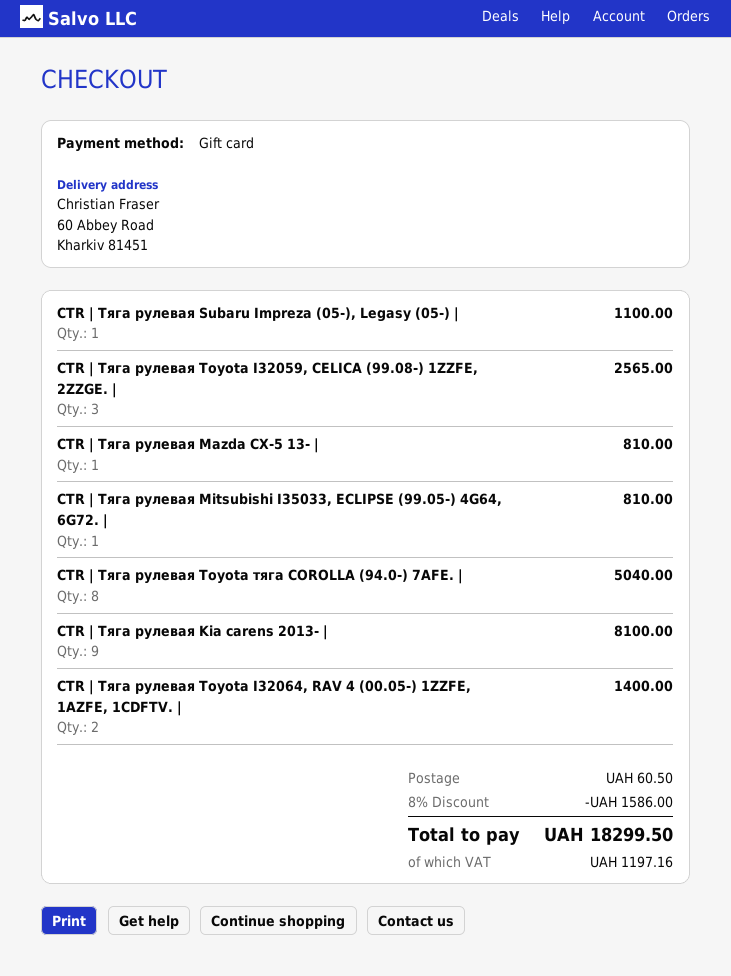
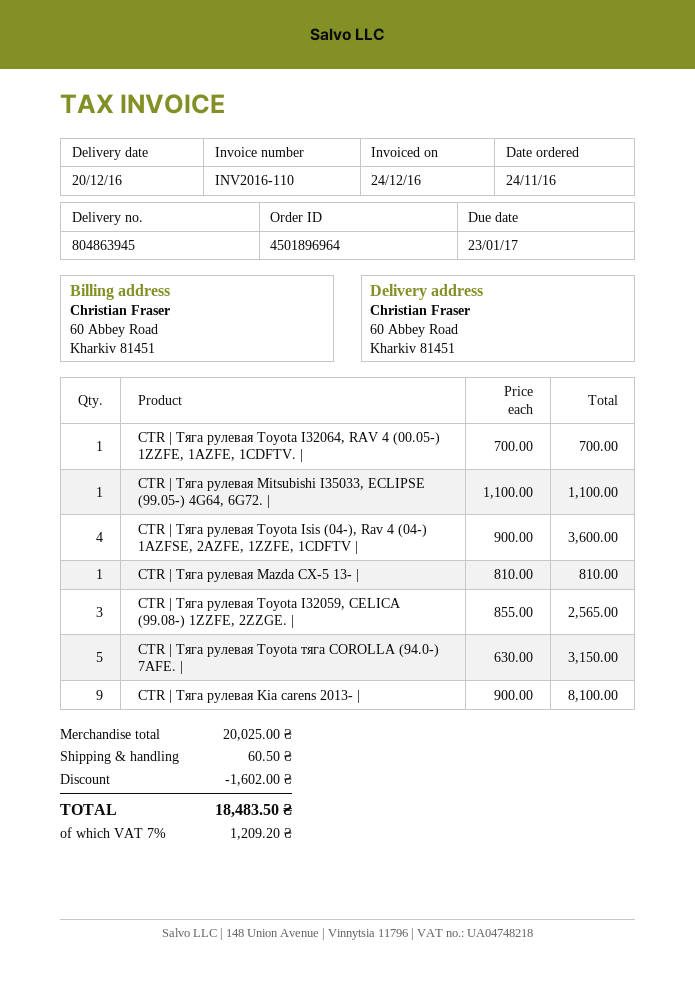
CTR | Тяга рулевая Subaru Impreza (05-), Legasy (05-) |: 1 for 1100.00 -> none
CTR | Тяга рулевая Mitsubishi I35033, ECLIPSE (99.05-) 4G64, 6G72. |: 1 for 810.00 -> 1 for 1100.00
CTR | Тяга рулевая Toyota тяга COROLLA (94.0-) 7AFE. |: 8 for 5040.00 -> 5 for 3150.00
CTR | Тяга рулевая Toyota I32064, RAV 4 (00.05-) 1ZZFE, 1AZFE, 1CDFTV. |: 2 for 1400.00 -> 1 for 700.00
CTR | Тяга рулевая Toyota Isis (04-), Rav 4 (04-) 1AZFSE, 2AZFE, 1ZZFE, 1CDFTV |: none -> 4 for 3600.00
discount: 1586.00 -> 1602.00
tax: 1197.16 -> 1209.20
total: 18299.50 -> 18483.50

